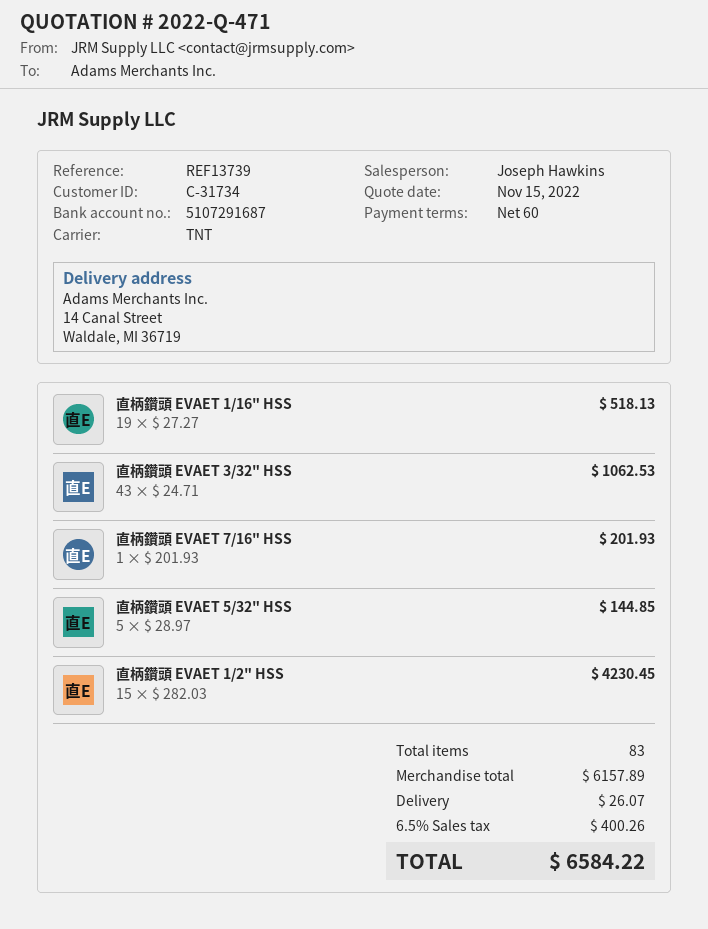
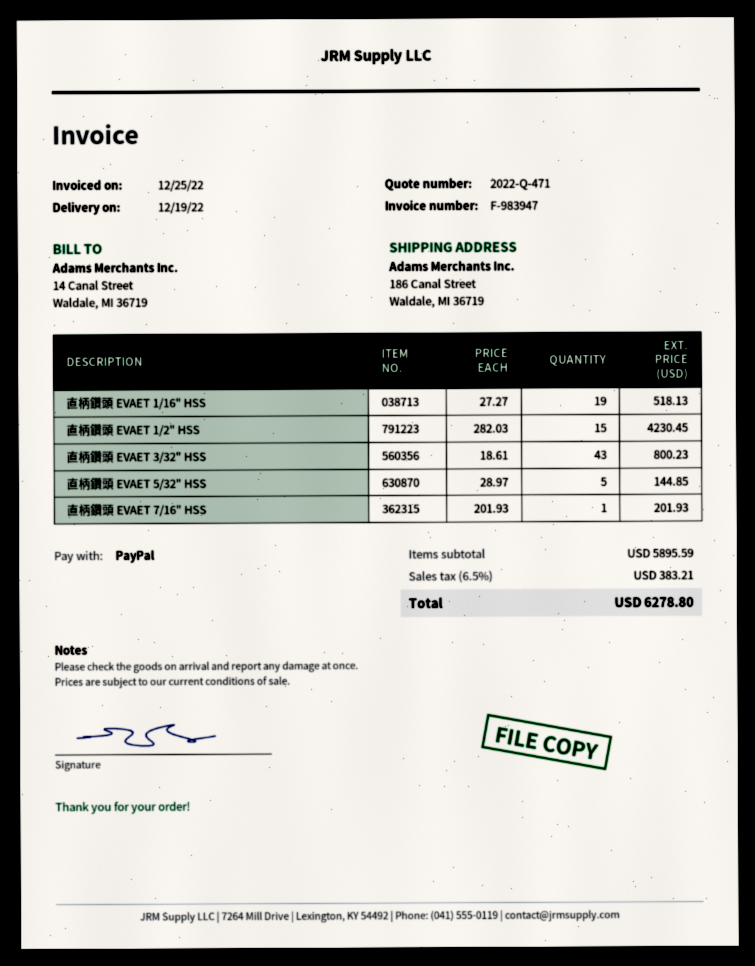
ship to: 14 Canal Street, Waldale, MI 36719 -> 186 Canal Street, Waldale, MI 36719
直柄鑽頭 EVAET 3/32" HSS: 43 x 24.71 = 1062.53 -> 43 x 18.61 = 800.23
subtotal: 6157.89 -> 5895.59
shipping: 26.07 -> none
tax: 6.5% = 400.26 -> 6.5% = 383.21
total: 6584.22 -> 6278.80

